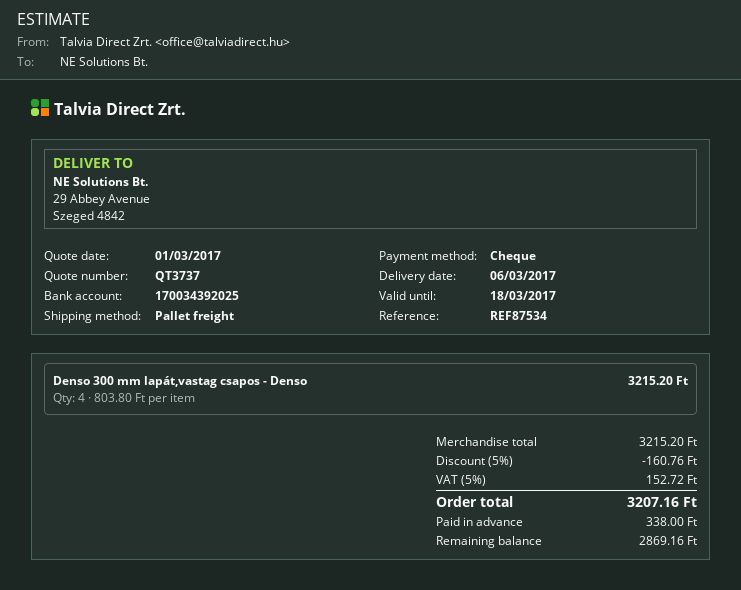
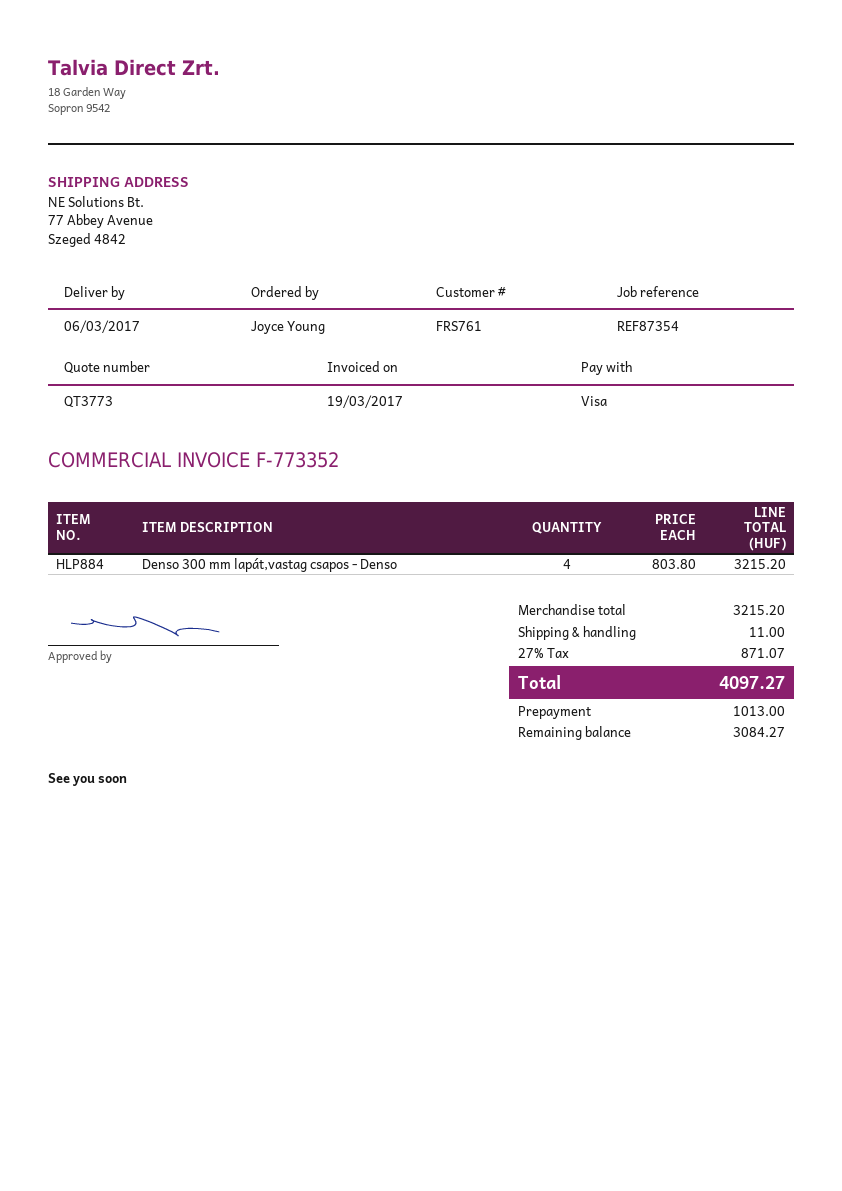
quote number: QT3737 -> QT3773
reference: REF87534 -> REF87354
payment method: cheque -> Visa
ship to: 29 Abbey Avenue, Szeged 4842 -> 77 Abbey Avenue, Szeged 4842
discount: 5% = 160.76 -> none
shipping: none -> 11.00
tax: 5% = 152.72 -> 27% = 871.07
total: 3207.16 -> 4097.27
deposit: 338.00 -> 1013.00
balance: 2869.16 -> 3084.27

